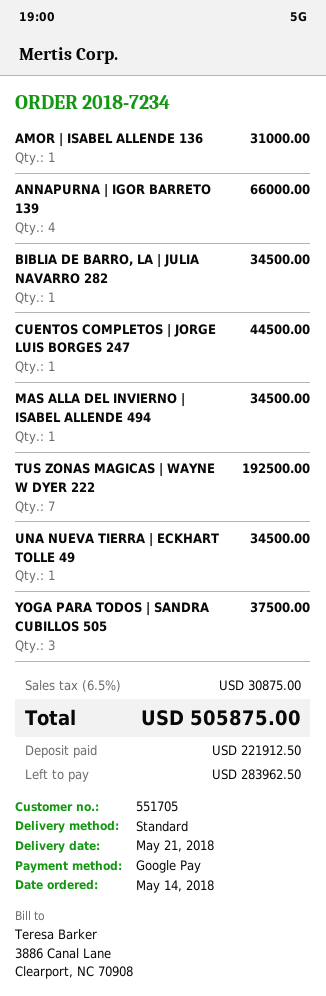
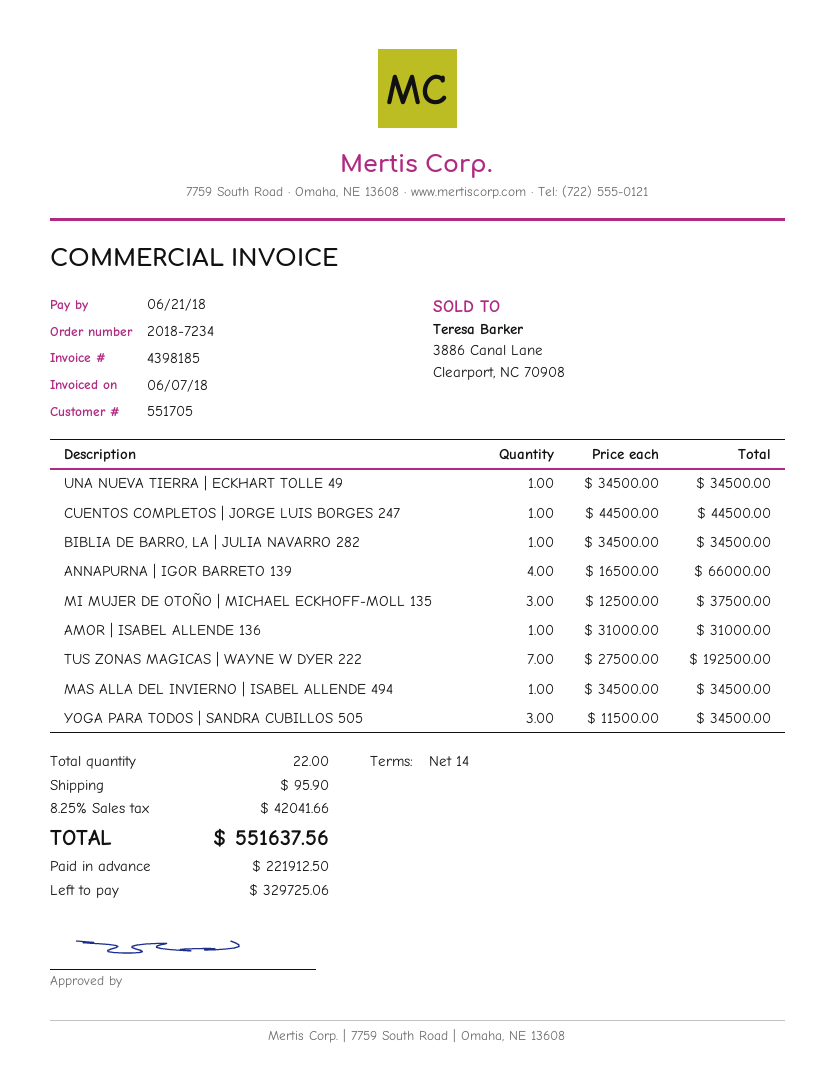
YOGA PARA TODOS | SANDRA CUBILLOS 505: 3 for 37500.00 -> 3 for 34500.00
MI MUJER DE OTOÑO | MICHAEL ECKHOFF-MOLL 135: none -> 3 for 37500.00
shipping: none -> 95.90
tax: 6.5% = 30875.00 -> 8.25% = 42041.66
total: 505875.00 -> 551637.56
balance: 283962.50 -> 329725.06

